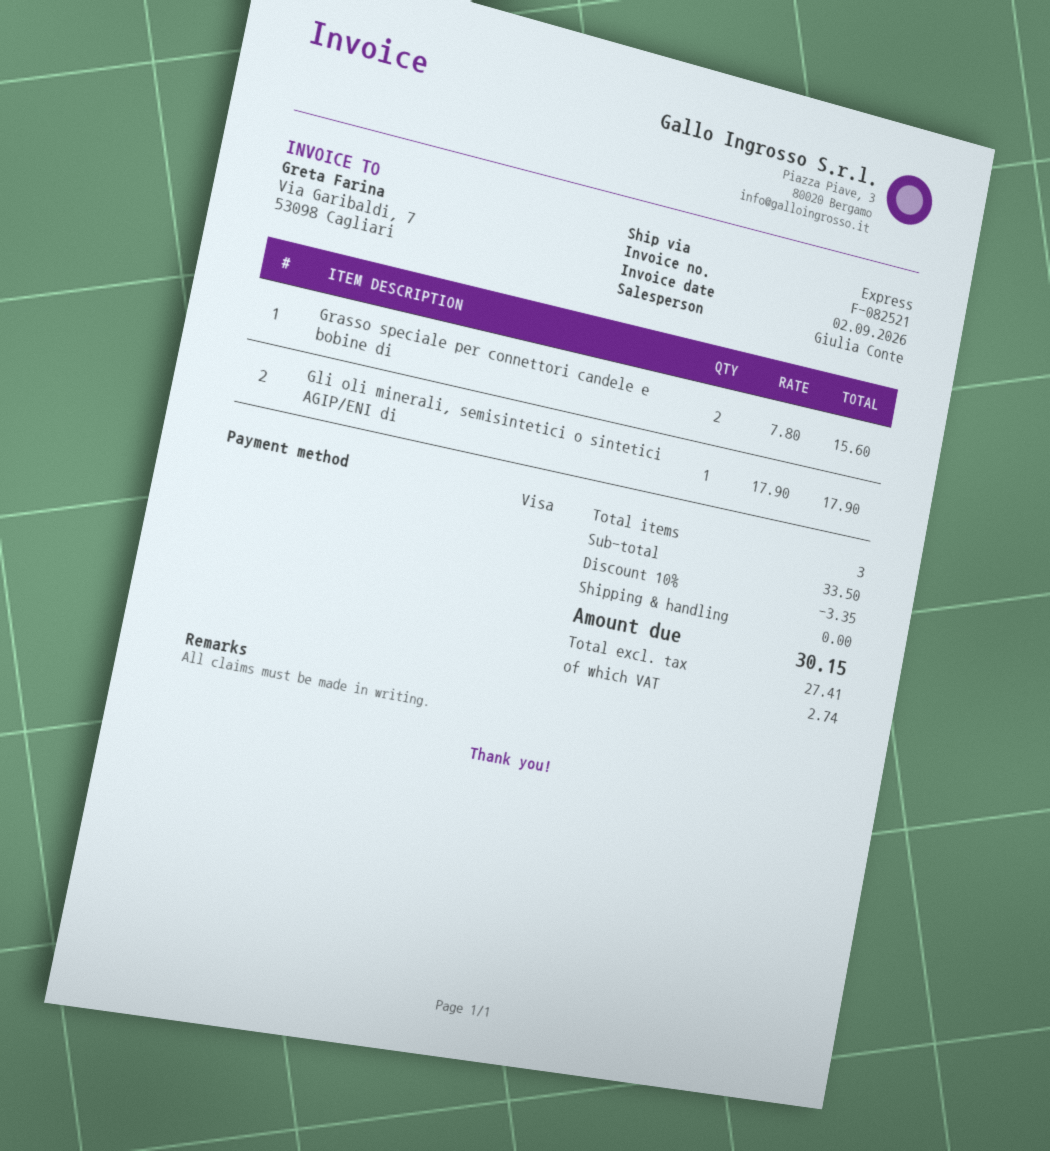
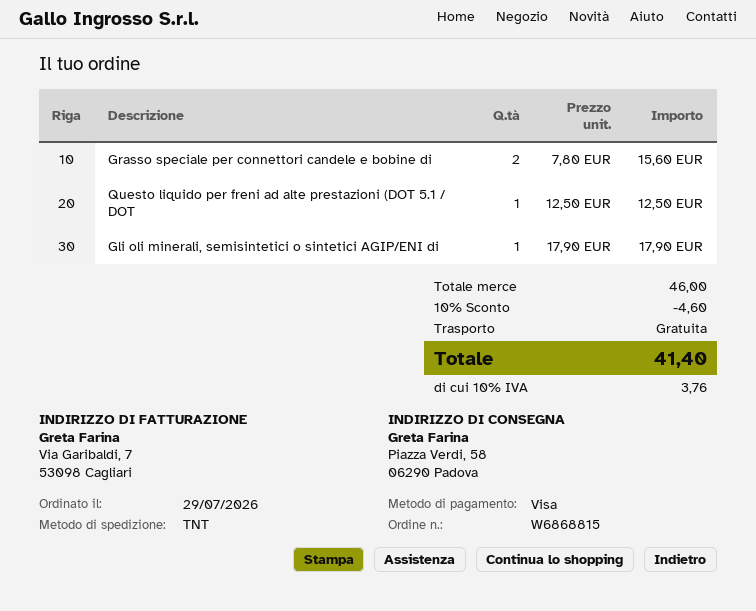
shipping method: express -> TNT
Questo liquido per freni ad alte prestazioni (DOT 5.1 / DOT: none -> 1 x 12.50 = 12.50
subtotal: 33.50 -> 46.00
discount: 10% = 3.35 -> 10% = 4.60
tax: 2.74 -> 3.76
total: 30.15 -> 41.40

